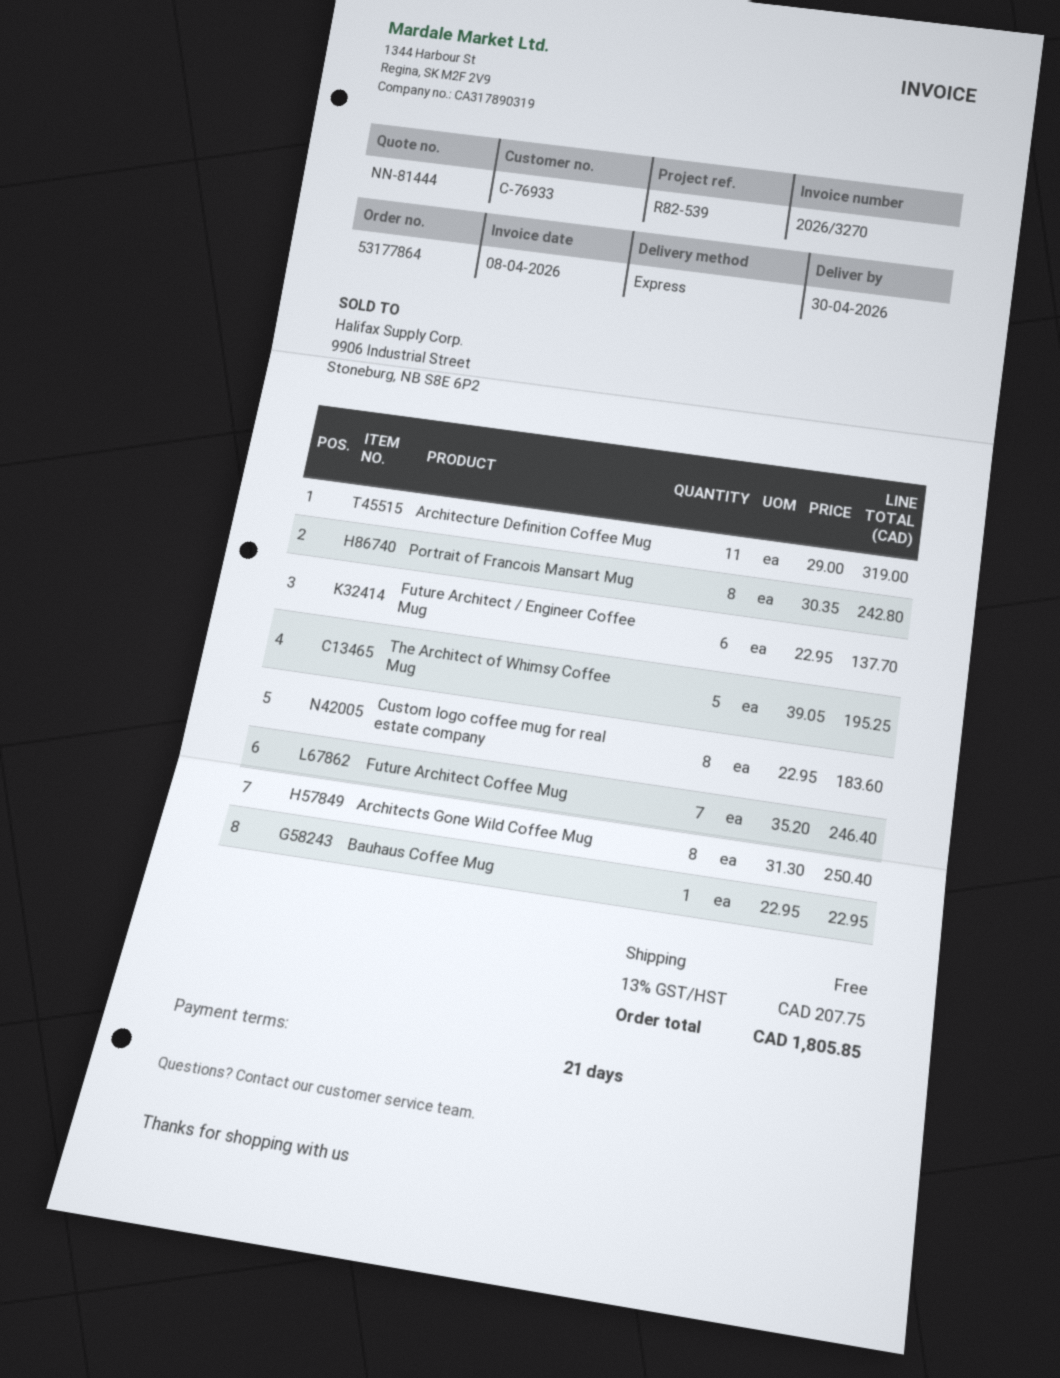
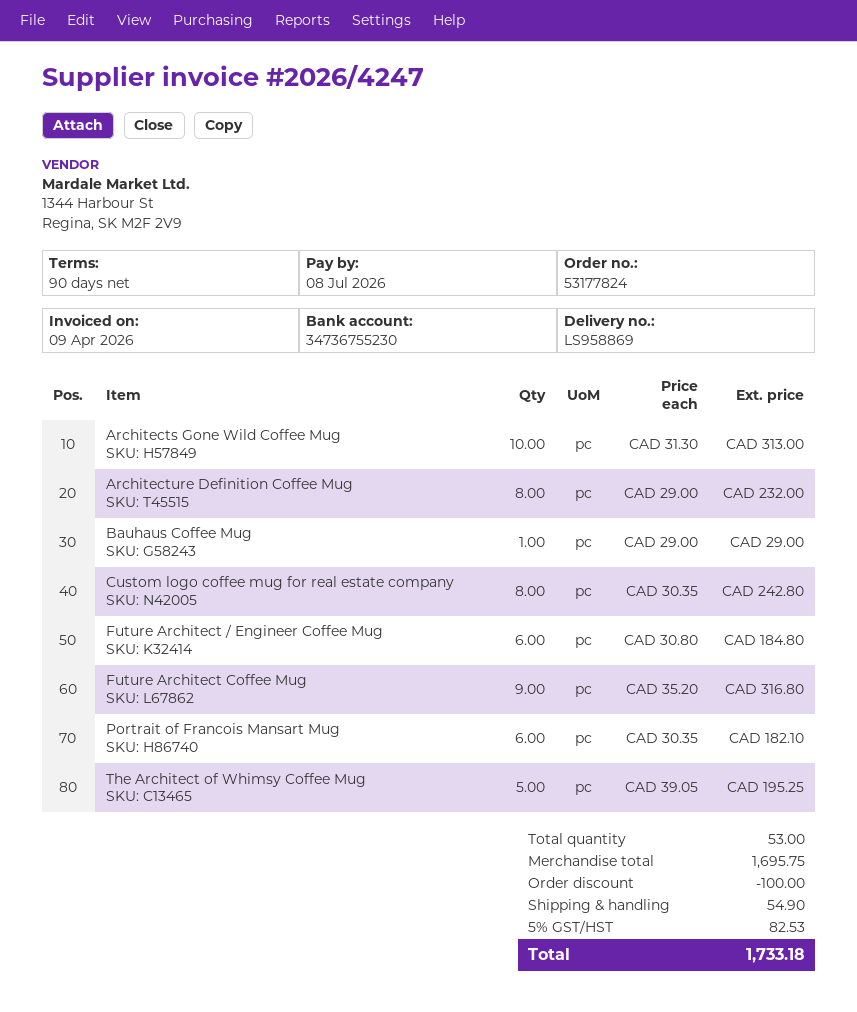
order number: 53177864 -> 53177824
invoice number: 2026/3270 -> 2026/4247
invoice date: 2026-04-08 -> 2026-04-09
payment terms: 21 days -> 90 days
Architecture Definition Coffee Mug: 11 x 29.00 = 319.00 -> 8 x 29.00 = 232.00
Portrait of Francois Mansart Mug: 8 x 30.35 = 242.80 -> 6 x 30.35 = 182.10
Future Architect / Engineer Coffee Mug: 6 x 22.95 = 137.70 -> 6 x 30.80 = 184.80
Custom logo coffee mug for real estate company: 8 x 22.95 = 183.60 -> 8 x 30.35 = 242.80
Future Architect Coffee Mug: 7 x 35.20 = 246.40 -> 9 x 35.20 = 316.80
Architects Gone Wild Coffee Mug: 8 x 31.30 = 250.40 -> 10 x 31.30 = 313.00
Bauhaus Coffee Mug: 1 x 22.95 = 22.95 -> 1 x 29.00 = 29.00
discount: none -> 100.00
shipping: 0.00 -> 54.90
tax: 13% = 207.75 -> 5% = 82.53
total: 1805.85 -> 1733.18

